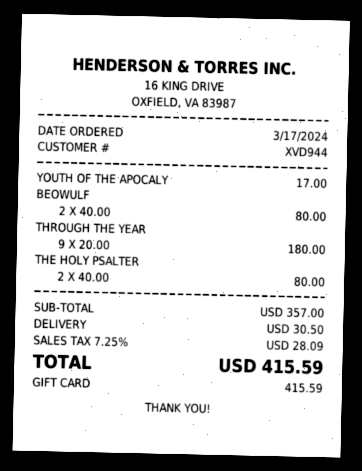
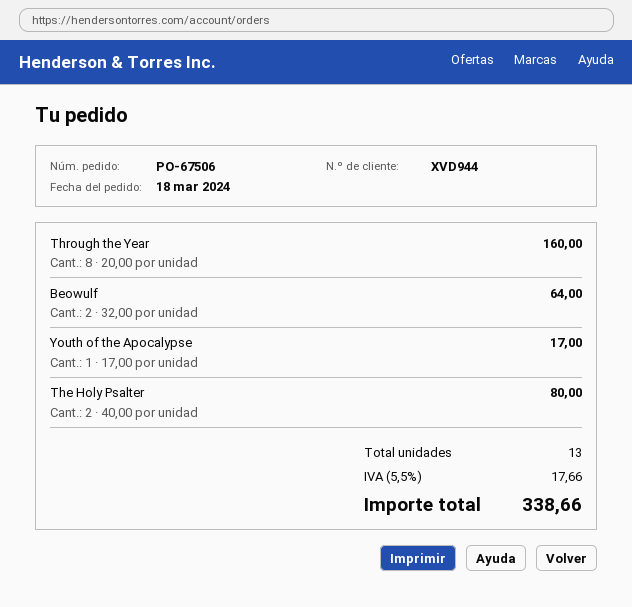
order date: 2024-03-17 -> 2024-03-18
BEOWULF: 2 x 40.00 = 80.00 -> 2 x 32.00 = 64.00
THROUGH THE YEAR: 9 x 20.00 = 180.00 -> 8 x 20.00 = 160.00
shipping: 30.50 -> none
tax: 7.25% = 28.09 -> 5.5% = 17.66
total: 415.59 -> 338.66

